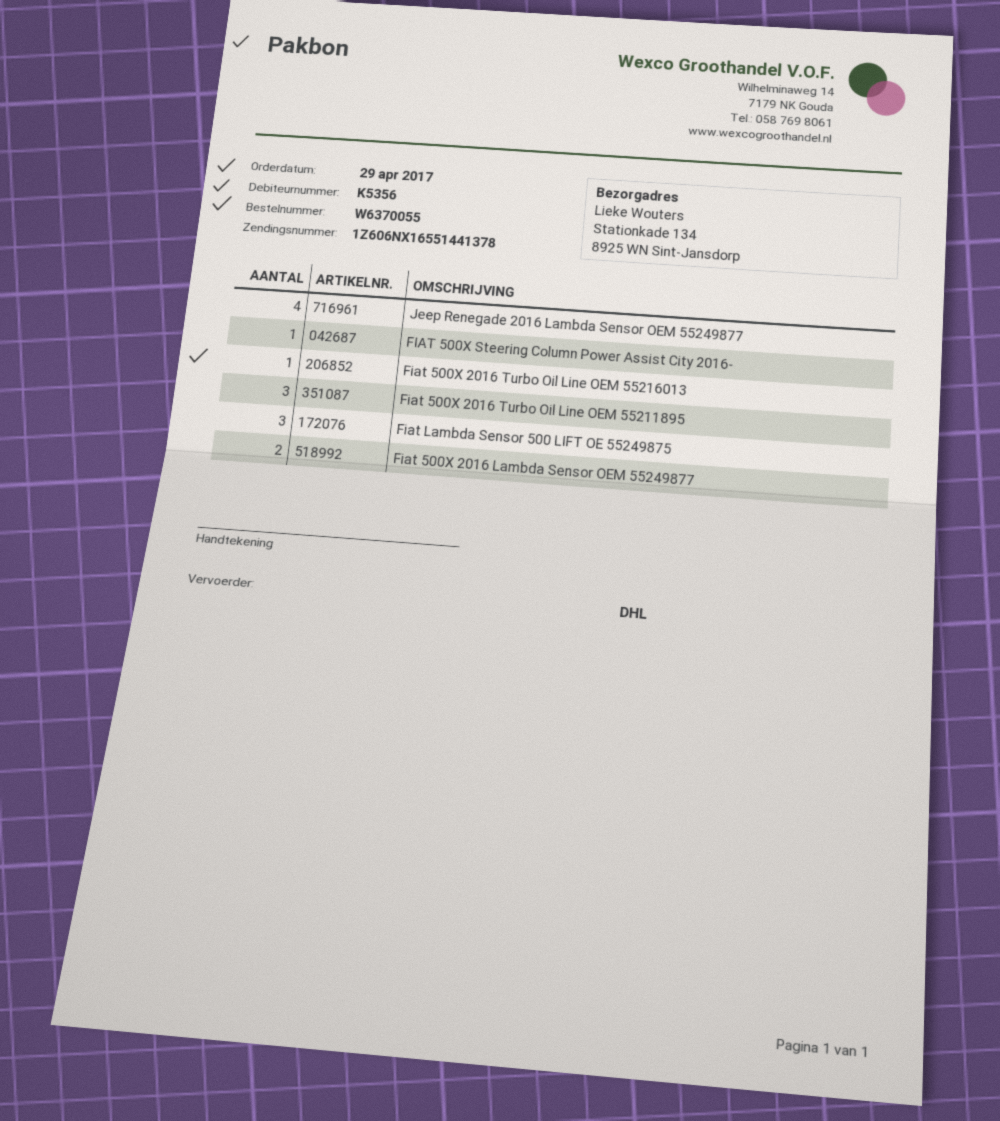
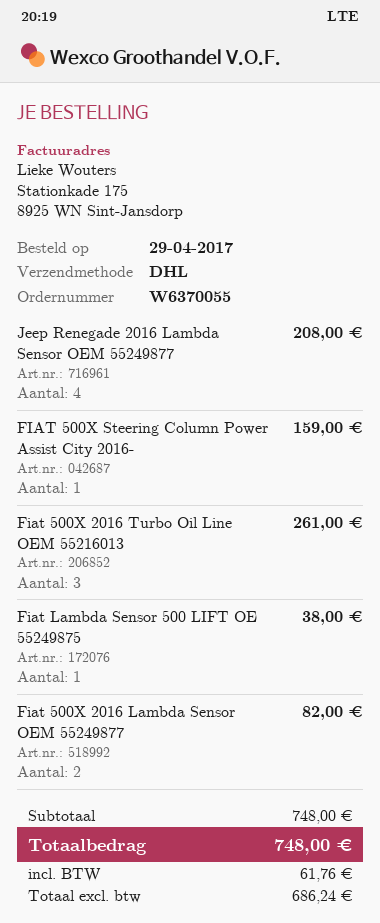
Fiat 500X 2016 Turbo Oil Line OEM 55216013: 1 -> 3
Fiat 500X 2016 Turbo Oil Line OEM 55211895: 3 -> none
Fiat Lambda Sensor 500 LIFT OE 55249875: 3 -> 1

